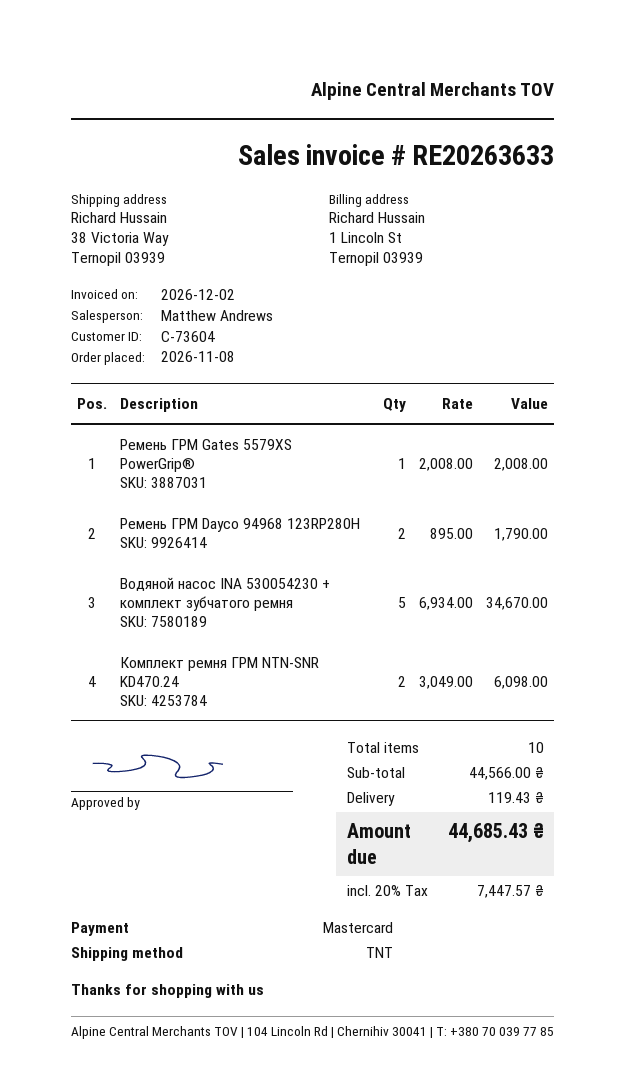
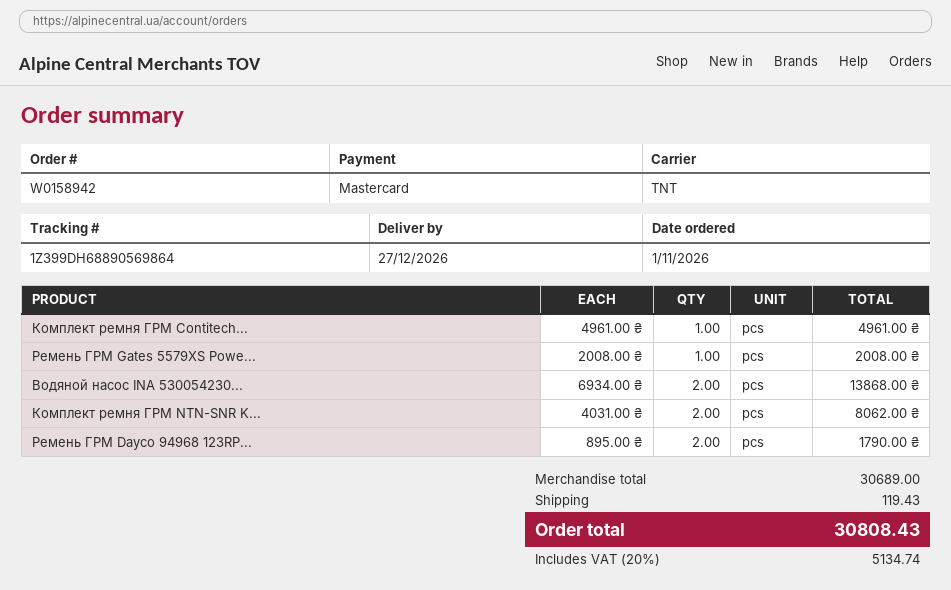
order date: 2026-11-08 -> 2026-11-01
Водяной насос INA 530054230 + комплект зубчатого ремня: 5 x 6934.00 = 34670.00 -> 2 x 6934.00 = 13868.00
Комплект ремня ГРМ NTN-SNR KD470.24: 2 x 3049.00 = 6098.00 -> 2 x 4031.00 = 8062.00
Комплект ремня ГРМ Contitech...: none -> 1 x 4961.00 = 4961.00
subtotal: 44566.00 -> 30689.00
tax: 20% = 7447.57 -> 20% = 5134.74
total: 44685.43 -> 30808.43

